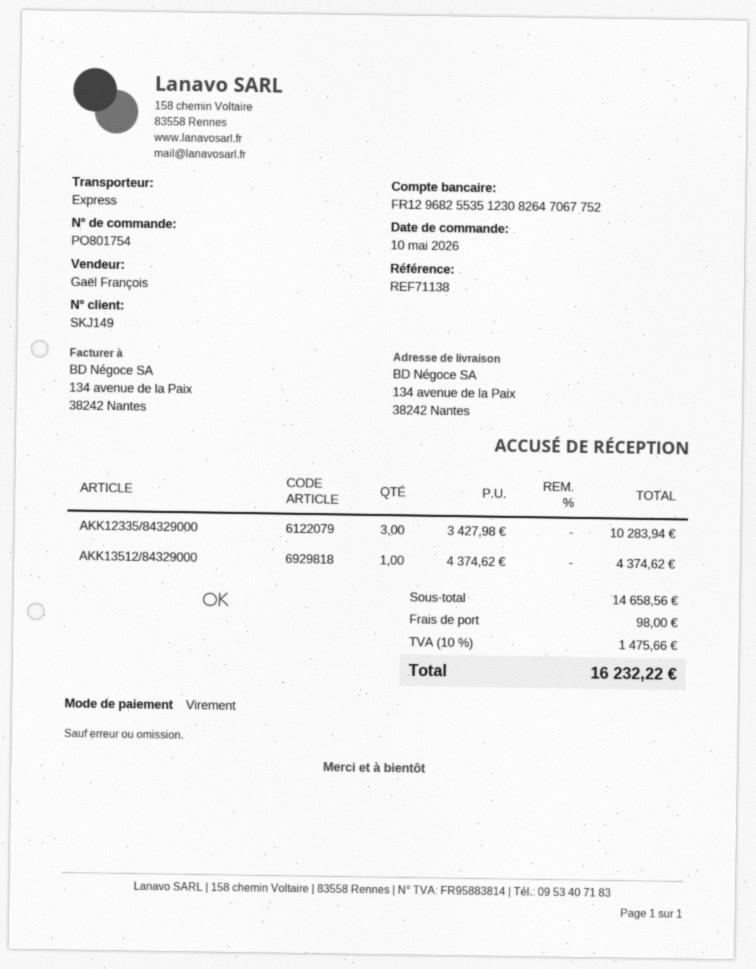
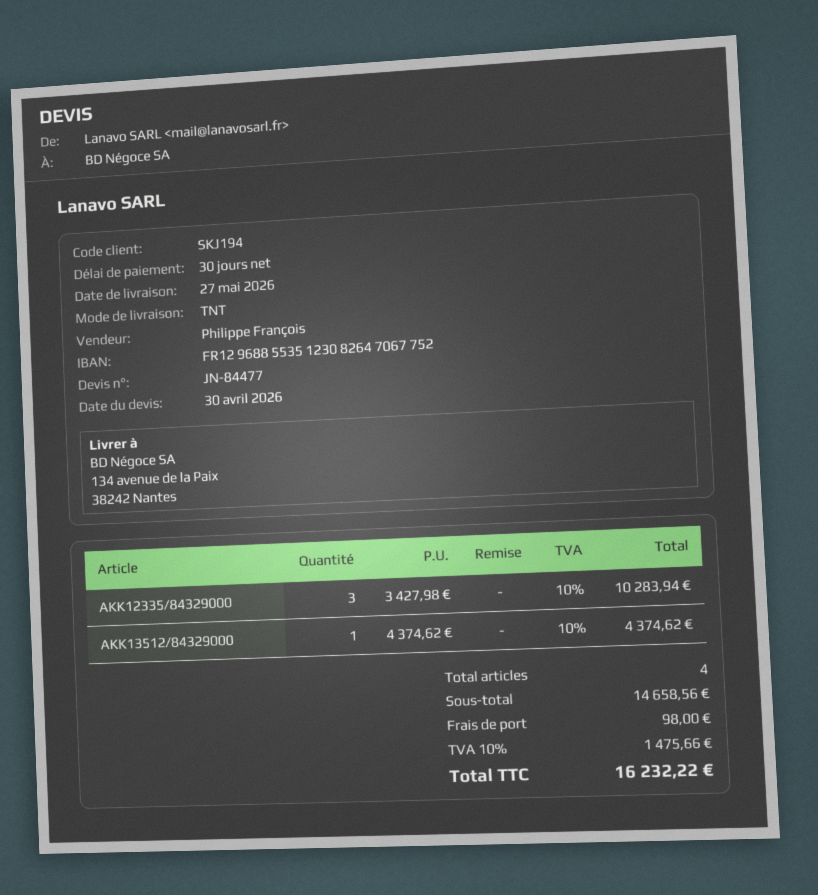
customer number: SKJ149 -> SKJ194
sales rep: Gaël François -> Philippe François
bank account: FR1296825535123082647067752 -> FR1296885535123082647067752
shipping method: express -> TNT

